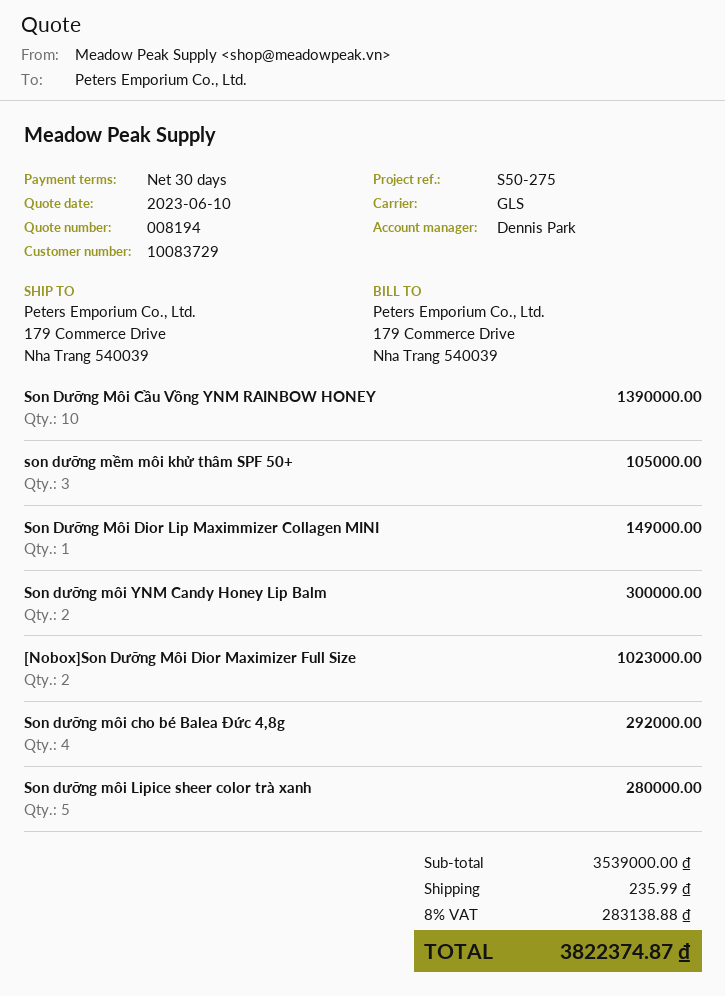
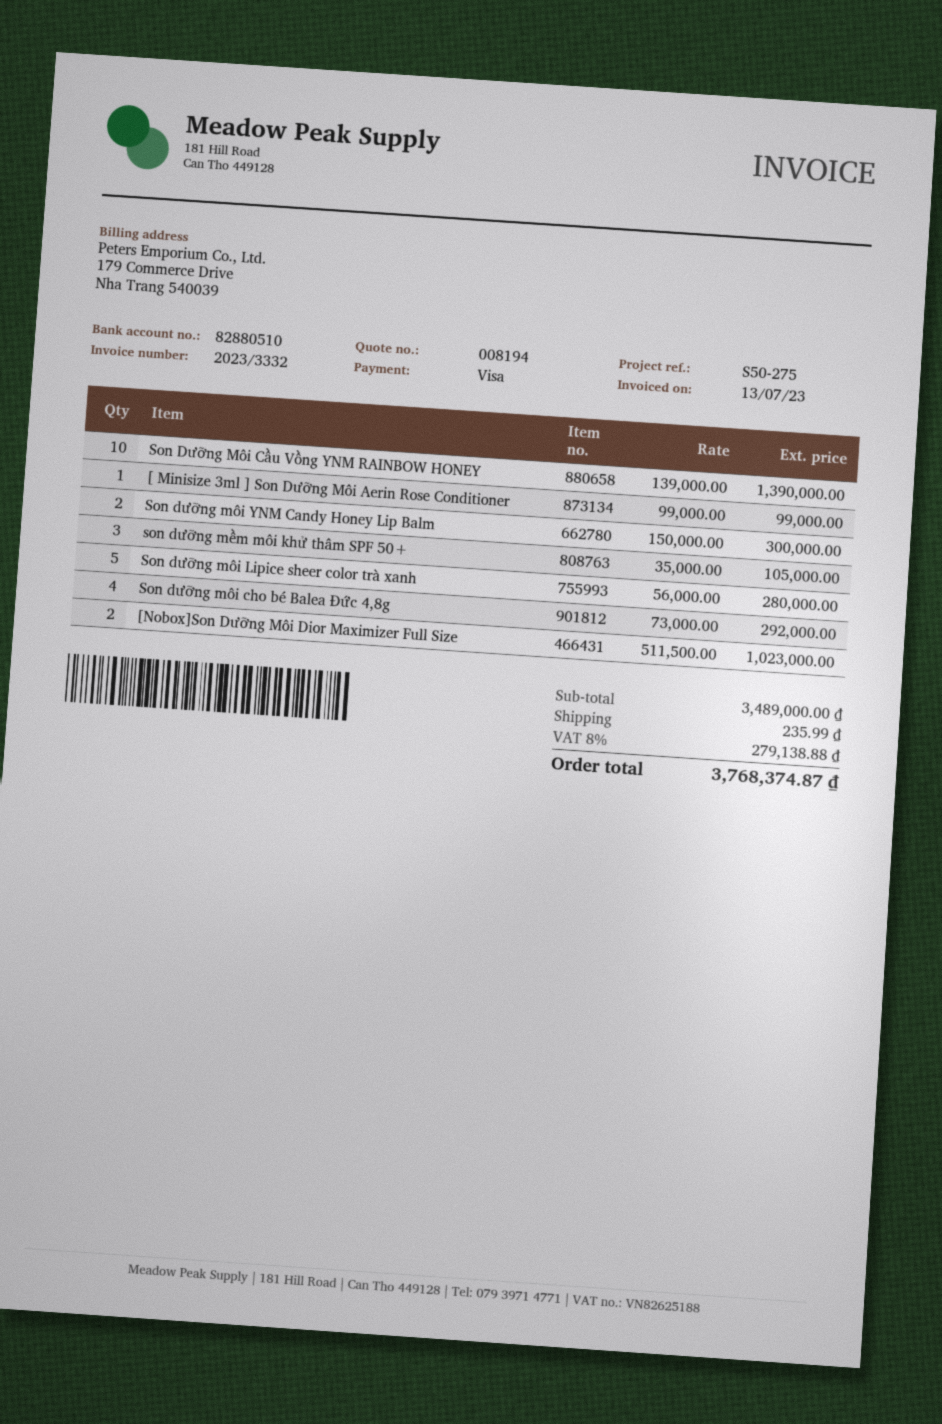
Son Dưỡng Môi Dior Lip Maximmizer Collagen MINI: 1 for 149000.00 -> none
[ Minisize 3ml ] Son Dưỡng Môi Aerin Rose Conditioner: none -> 1 for 99000.00
subtotal: 3539000.00 -> 3489000.00
tax: 8% = 283138.88 -> 8% = 279138.88
total: 3822374.87 -> 3768374.87

